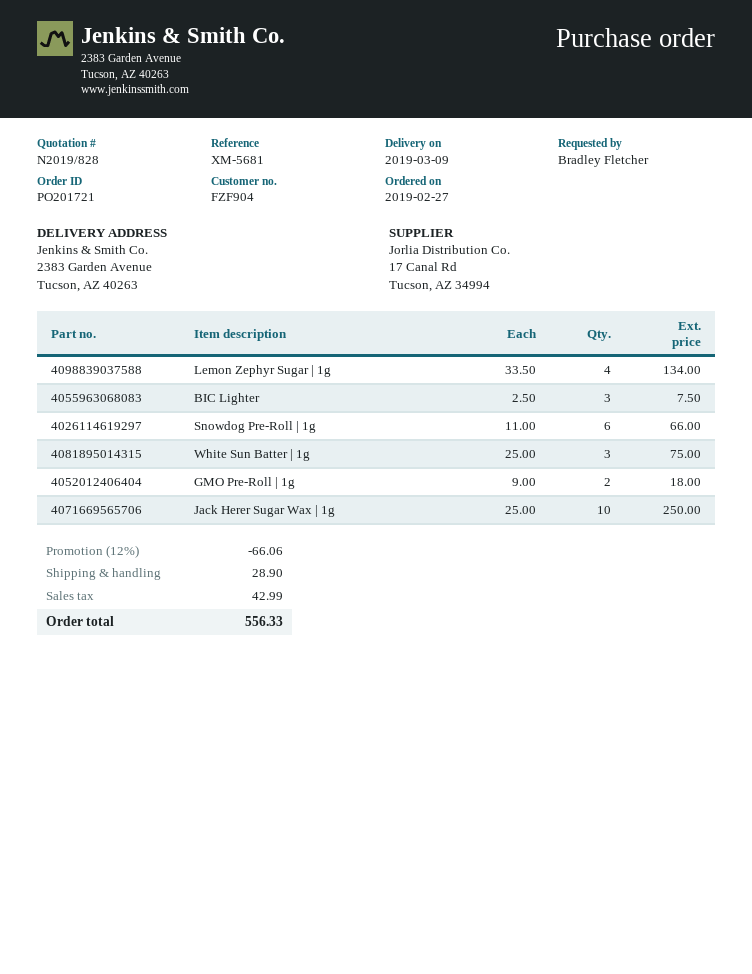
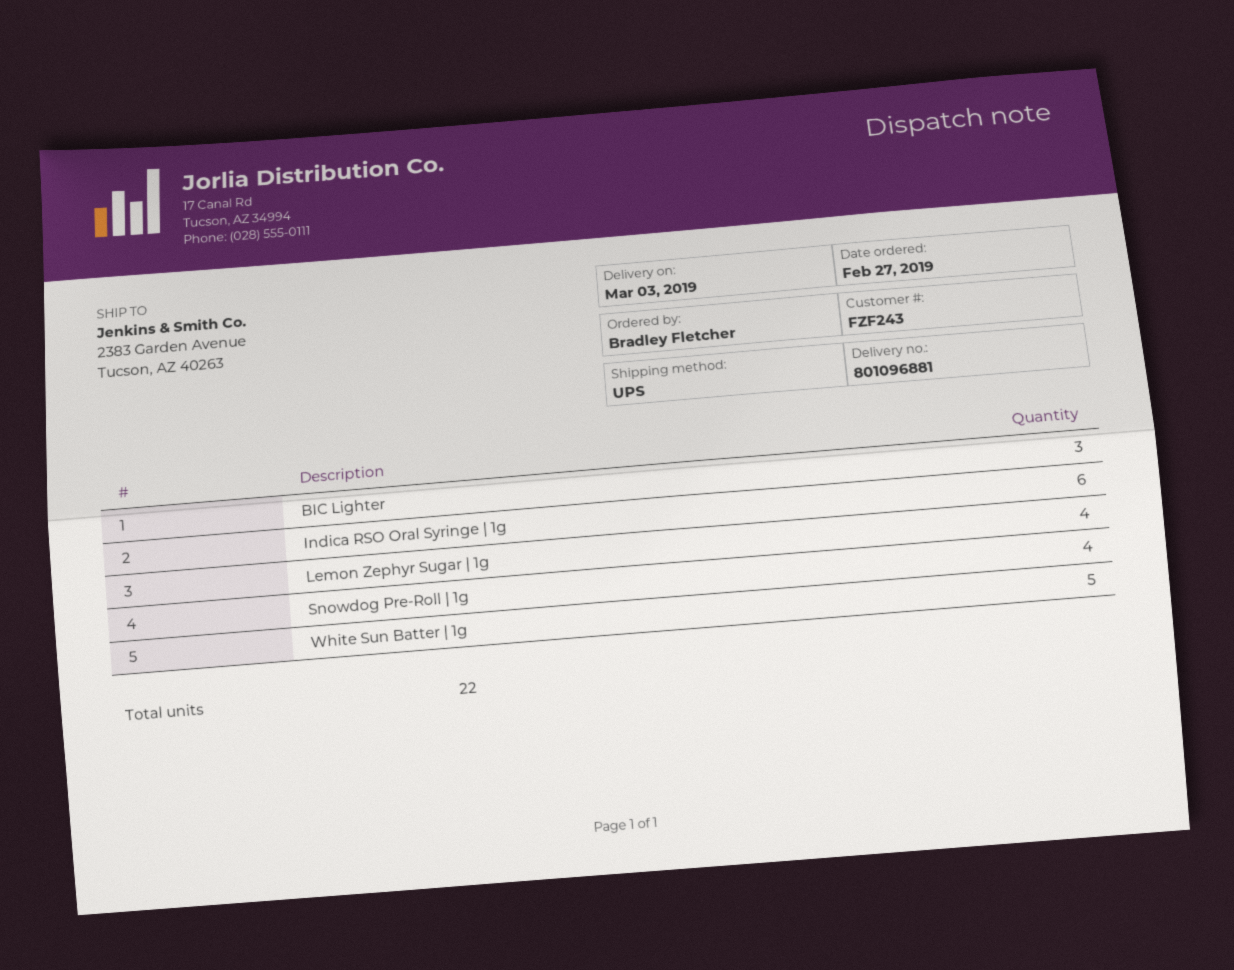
delivery date: 2019-03-09 -> 2019-03-03
customer number: FZF904 -> FZF243
Snowdog Pre-Roll | 1g: 6 -> 4
White Sun Batter | 1g: 3 -> 5
GMO Pre-Roll | 1g: 2 -> none
Jack Herer Sugar Wax | 1g: 10 -> none
Indica RSO Oral Syringe | 1g: none -> 6

